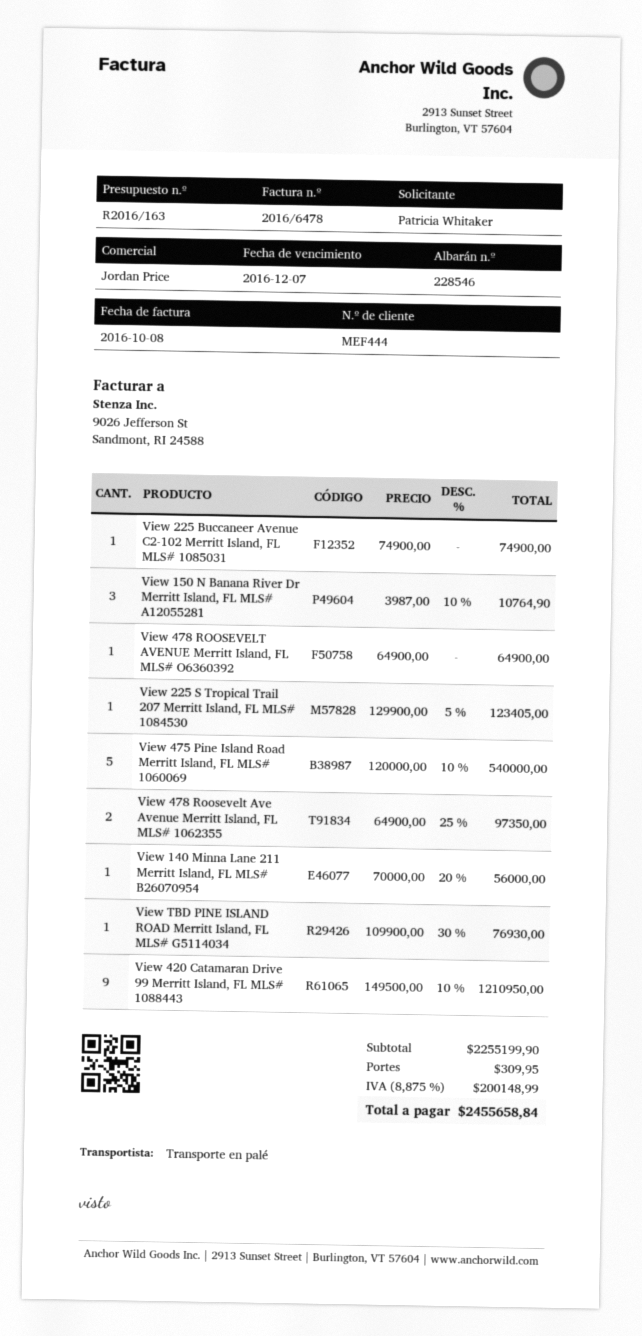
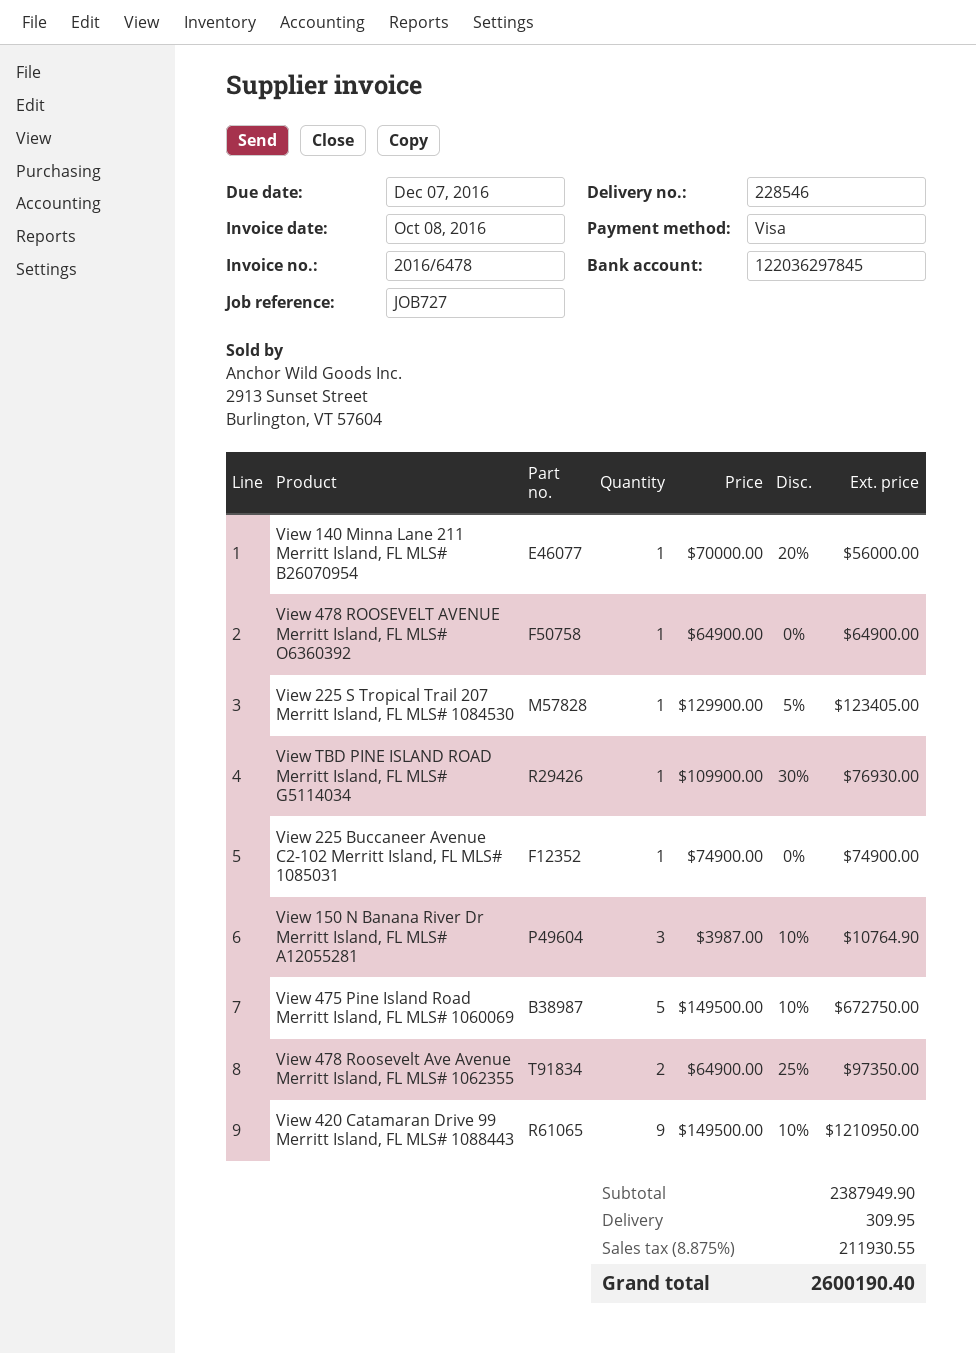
View 475 Pine Island Road Merritt Island, FL MLS# 1060069: 5 x 120000.00 - 10% = 540000.00 -> 5 x 149500.00 - 10% = 672750.00
subtotal: 2255199.90 -> 2387949.90
tax: 8.875% = 200148.99 -> 8.875% = 211930.55
total: 2455658.84 -> 2600190.40

